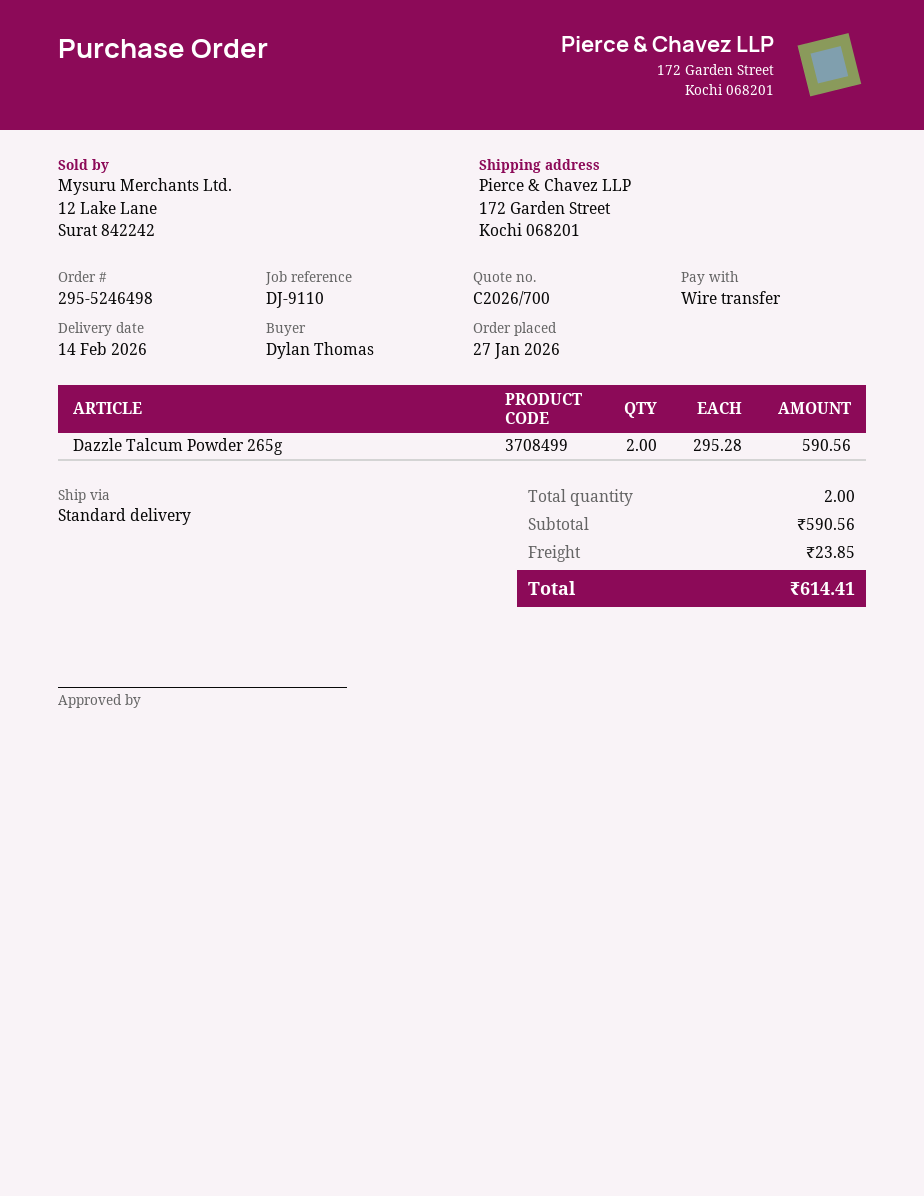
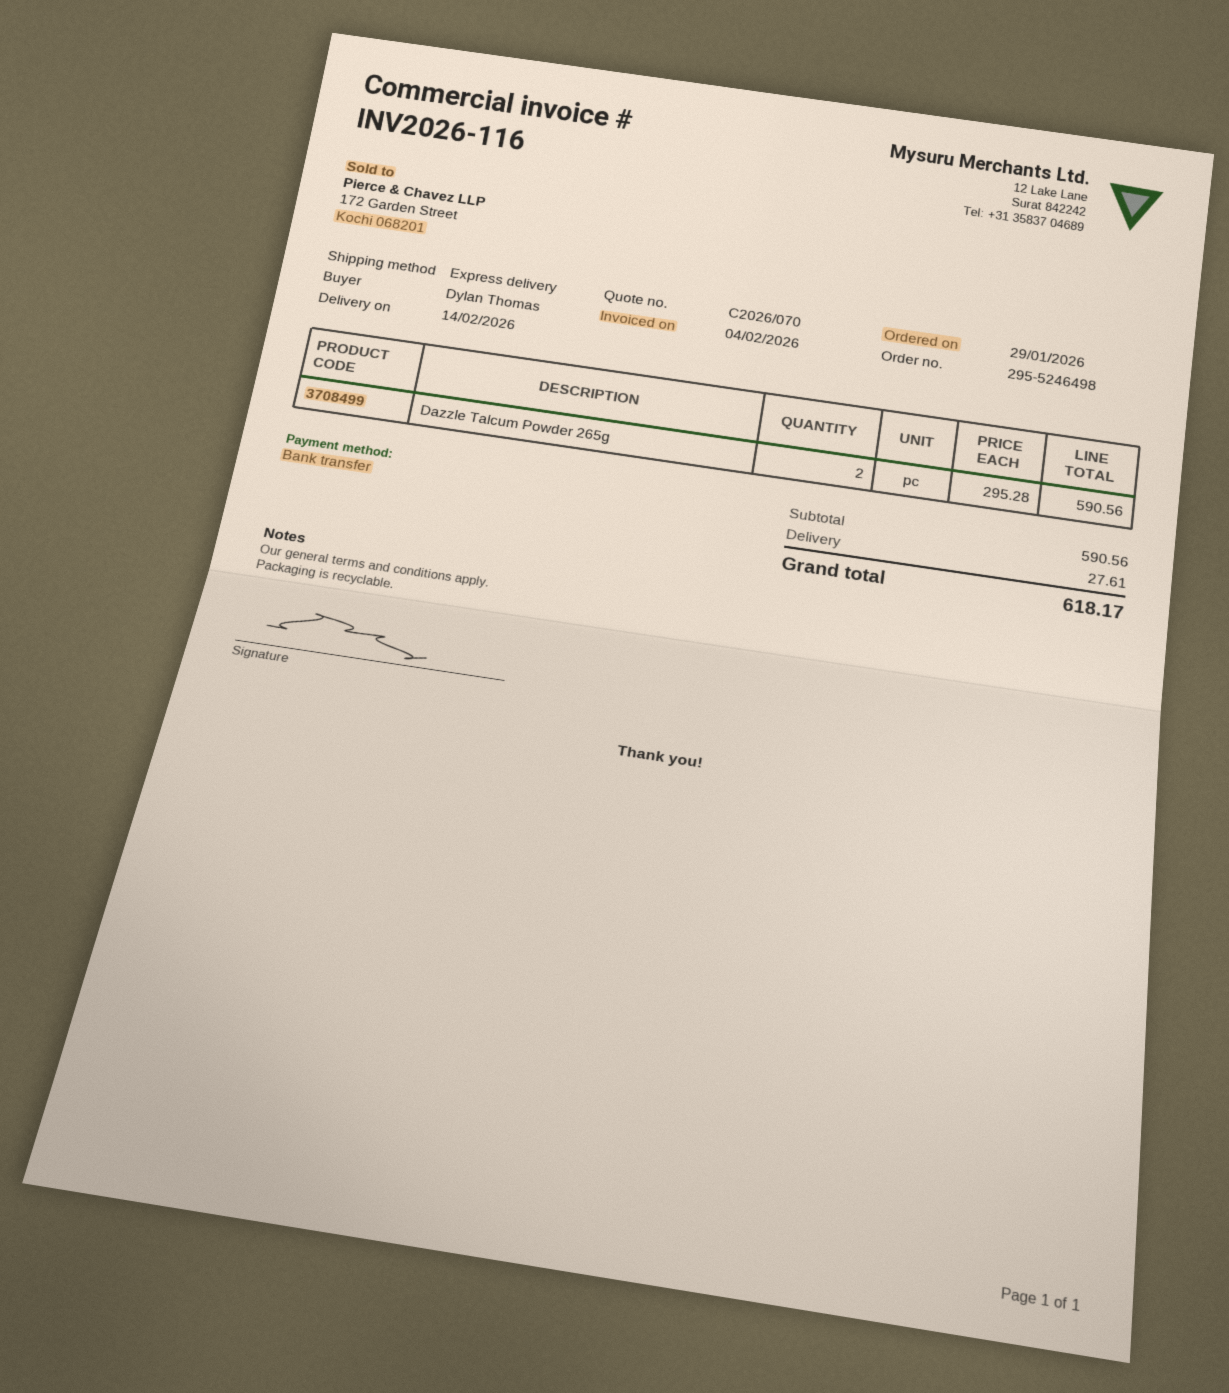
quote number: C2026/700 -> C2026/070
order date: 2026-01-27 -> 2026-01-29
shipping method: standard -> express
shipping: 23.85 -> 27.61
total: 614.41 -> 618.17

